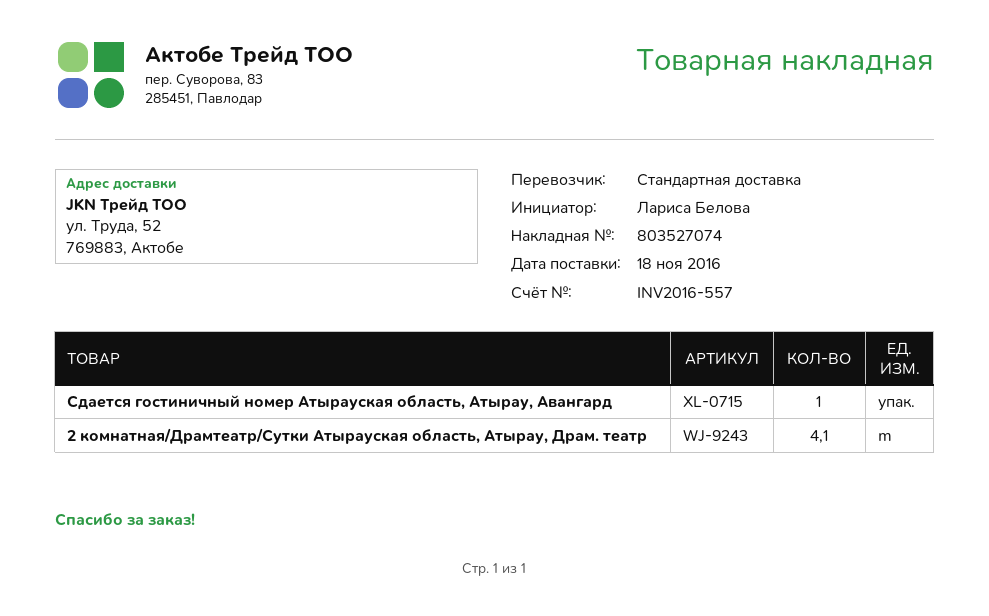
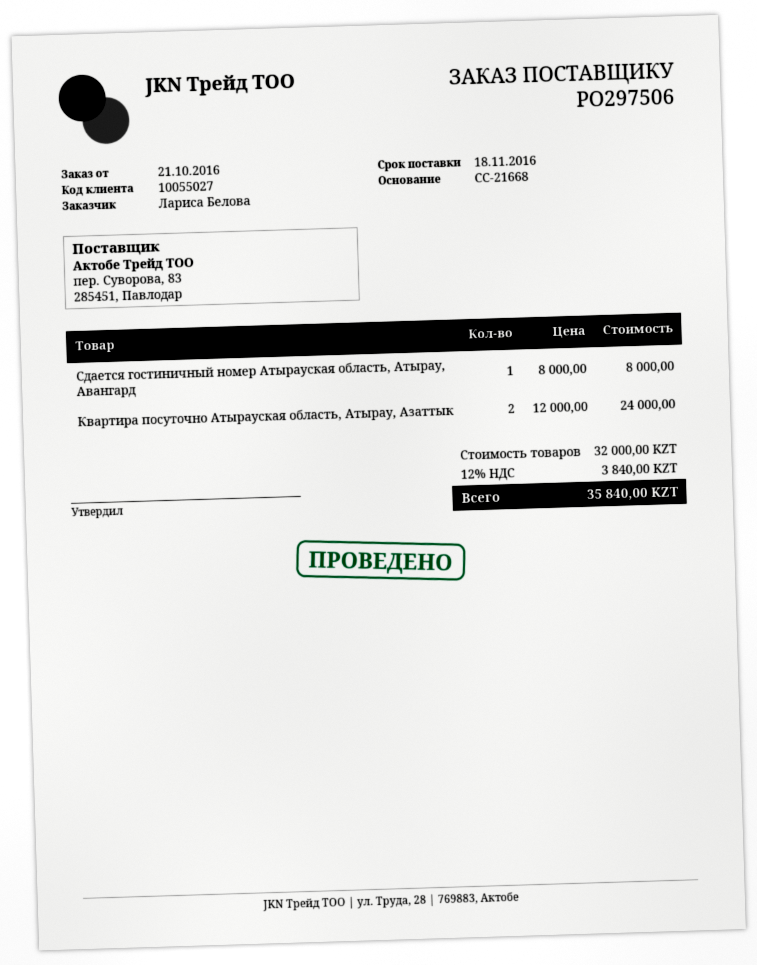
2 комнатная/Драмтеатр/Сутки Атырауская область, Атырау, Драм. театр: 4.1 -> none
Квартира посуточно Атырауская область, Атырау, Азаттык: none -> 2

